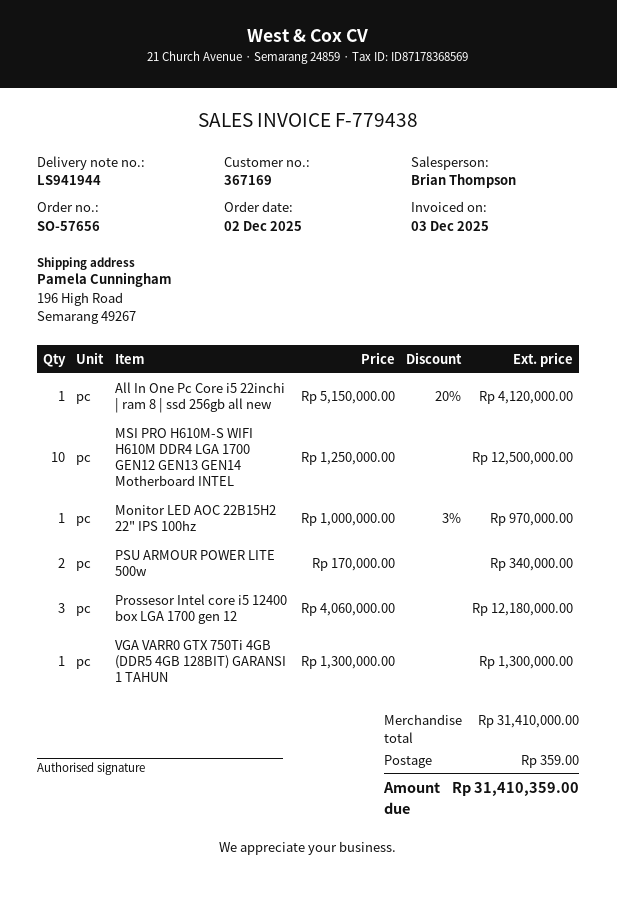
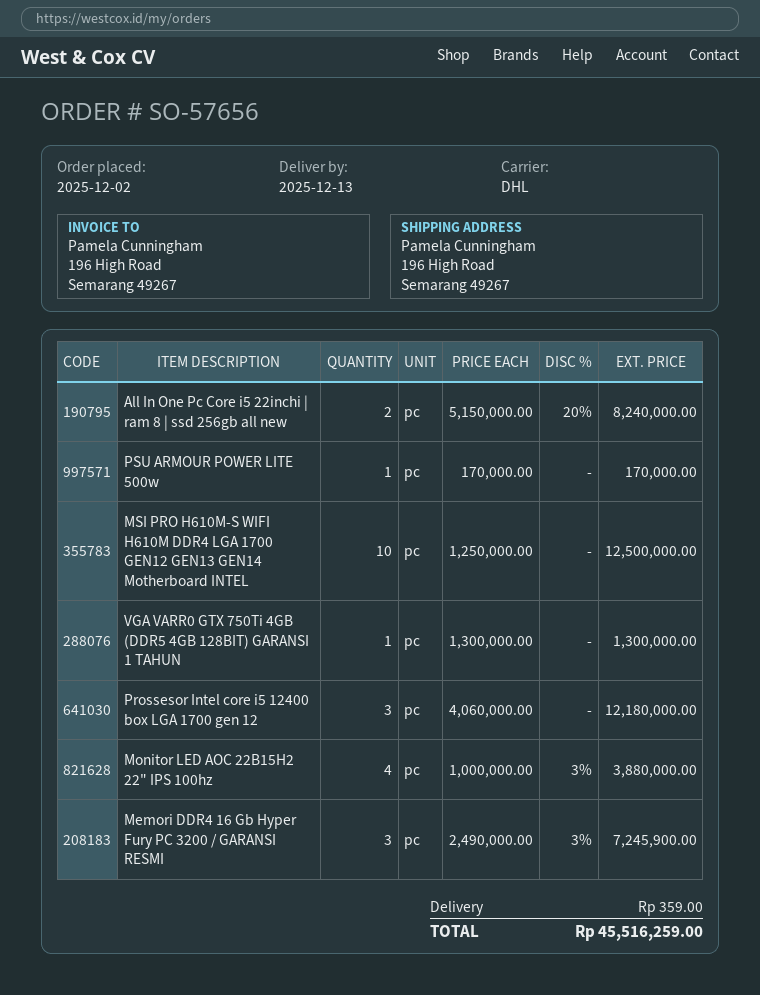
All In One Pc Core i5 22inchi | ram 8 | ssd 256gb all new: 1 x 5150000.00 - 20% = 4120000.00 -> 2 x 5150000.00 - 20% = 8240000.00
Monitor LED AOC 22B15H2 22" IPS 100hz: 1 x 1000000.00 - 3% = 970000.00 -> 4 x 1000000.00 - 3% = 3880000.00
PSU ARMOUR POWER LITE 500w: 2 x 170000.00 = 340000.00 -> 1 x 170000.00 = 170000.00
Memori DDR4 16 Gb Hyper Fury PC 3200 / GARANSI RESMI: none -> 3 x 2490000.00 - 3% = 7245900.00
total: 31410359.00 -> 45516259.00

